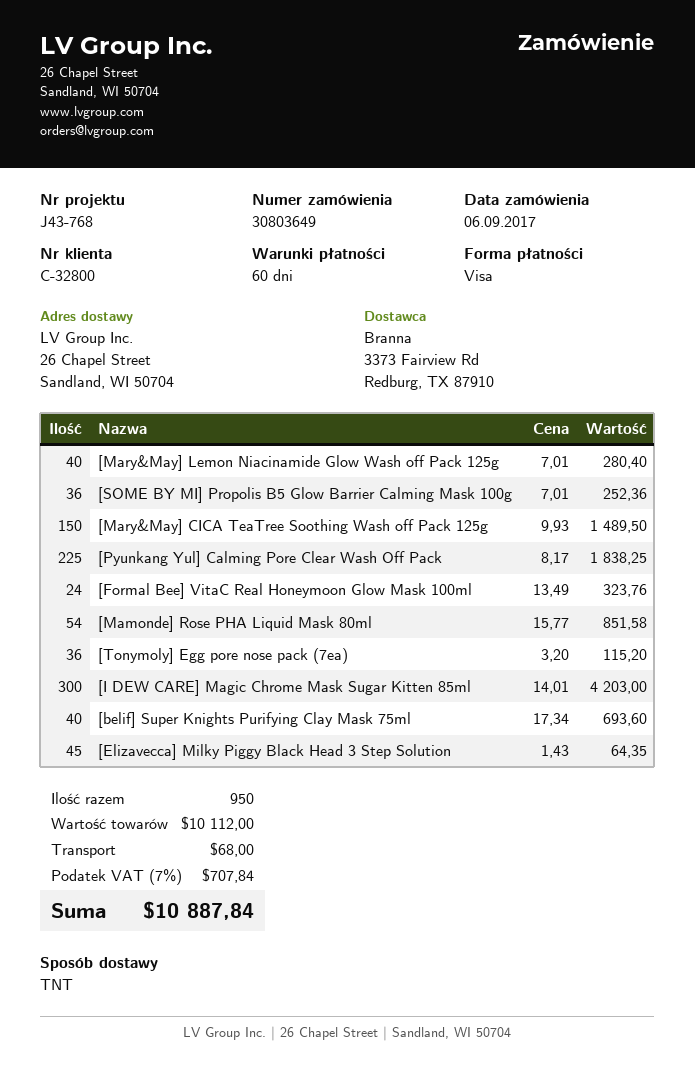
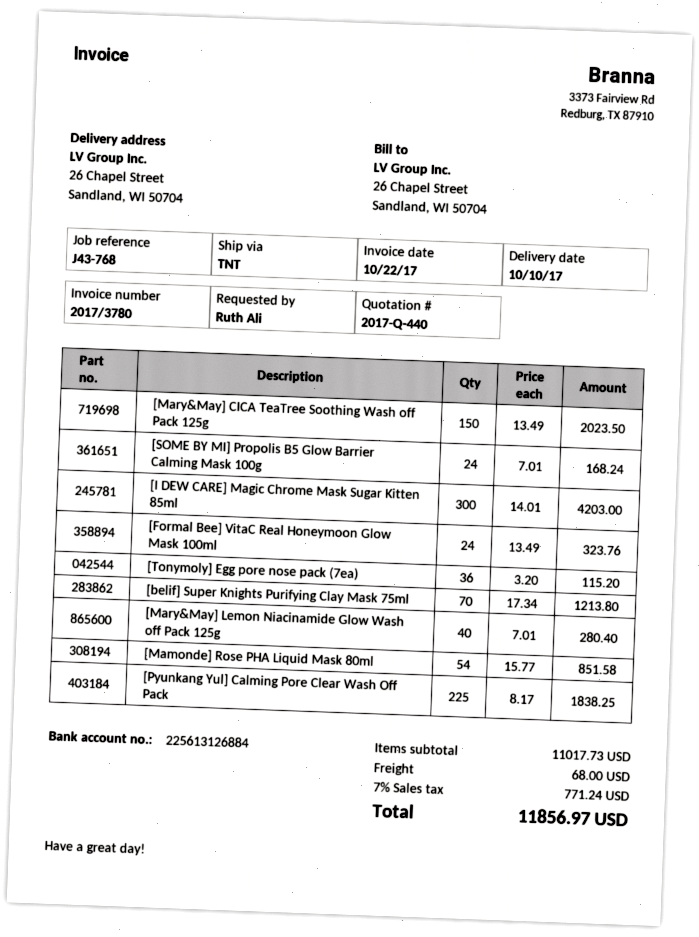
[SOME BY MI] Propolis B5 Glow Barrier Calming Mask 100g: 36 x 7.01 = 252.36 -> 24 x 7.01 = 168.24
[Mary&May] CICA TeaTree Soothing Wash off Pack 125g: 150 x 9.93 = 1489.50 -> 150 x 13.49 = 2023.50
[belif] Super Knights Purifying Clay Mask 75ml: 40 x 17.34 = 693.60 -> 70 x 17.34 = 1213.80
[Elizavecca] Milky Piggy Black Head 3 Step Solution: 45 x 1.43 = 64.35 -> none
subtotal: 10112.00 -> 11017.73
tax: 7% = 707.84 -> 7% = 771.24
total: 10887.84 -> 11856.97

